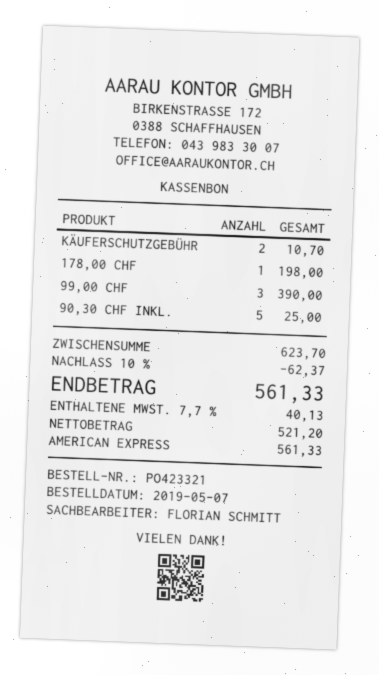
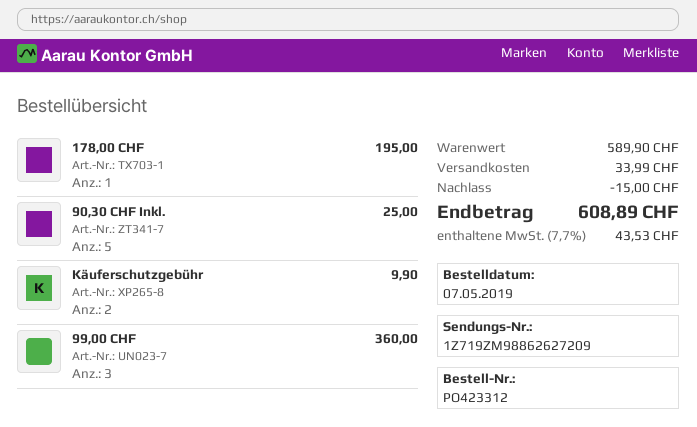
order number: PO423321 -> PO423312
KÄUFERSCHUTZGEBÜHR: 2 for 10.70 -> 2 for 9.90
178,00 CHF: 1 for 198.00 -> 1 for 195.00
99,00 CHF: 3 for 390.00 -> 3 for 360.00
subtotal: 623.70 -> 589.90
discount: 62.37 -> 15.00
shipping: none -> 33.99
tax: 7.7% = 40.13 -> 7.7% = 43.53
total: 561.33 -> 608.89

